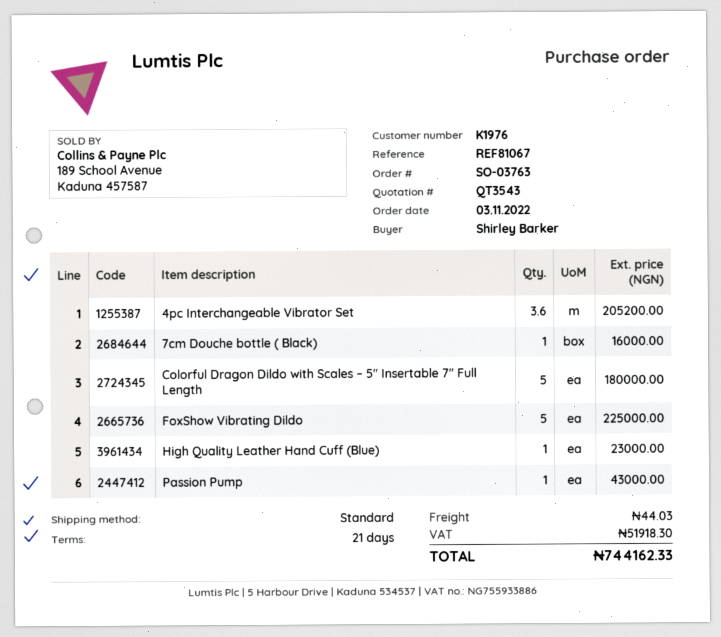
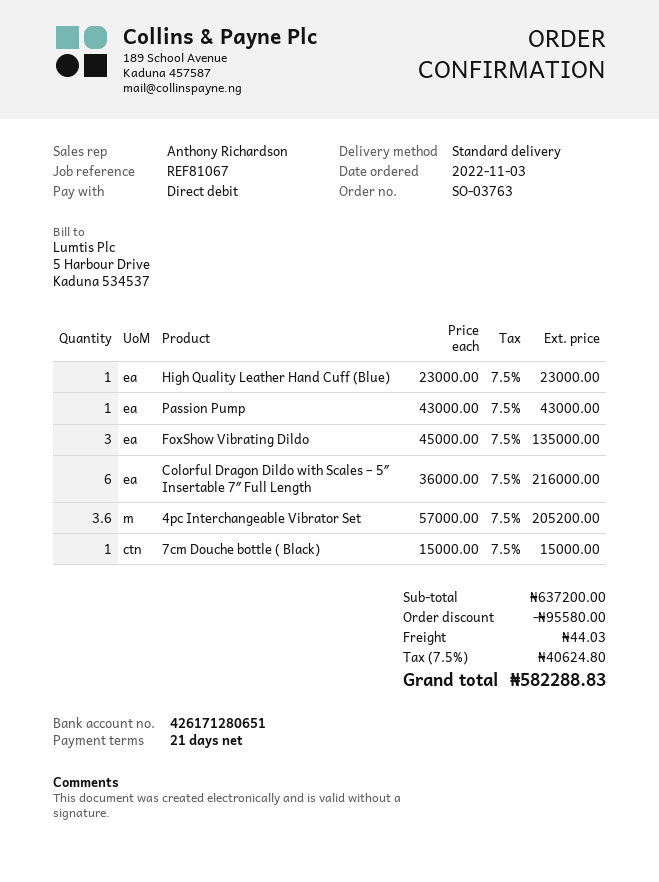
7cm Douche bottle ( Black): 1 for 16000.00 -> 1 for 15000.00
Colorful Dragon Dildo with Scales – 5″ Insertable 7″ Full Length: 5 for 180000.00 -> 6 for 216000.00
FoxShow Vibrating Dildo: 5 for 225000.00 -> 3 for 135000.00
discount: none -> 95580.00
tax: 51918.30 -> 40624.80
total: 744162.33 -> 582288.83

